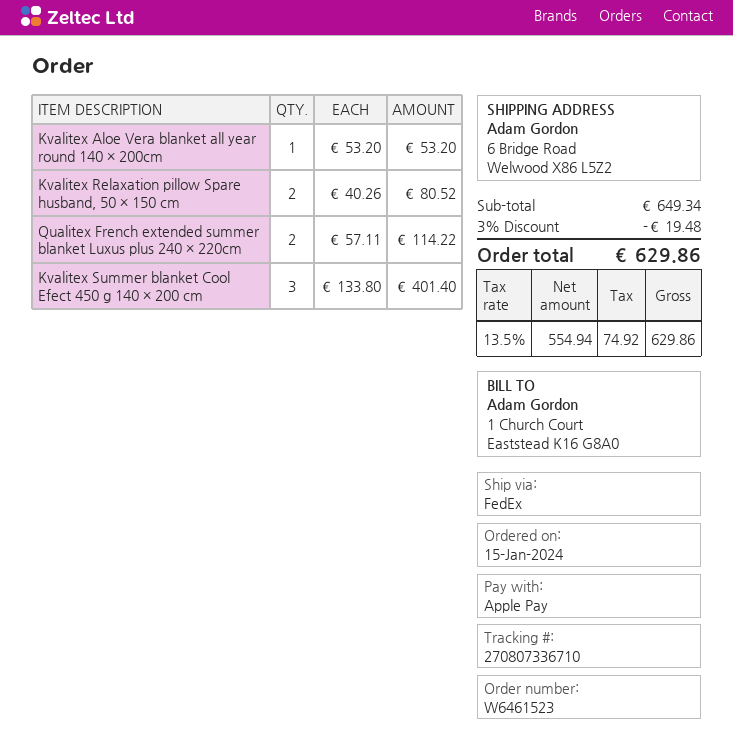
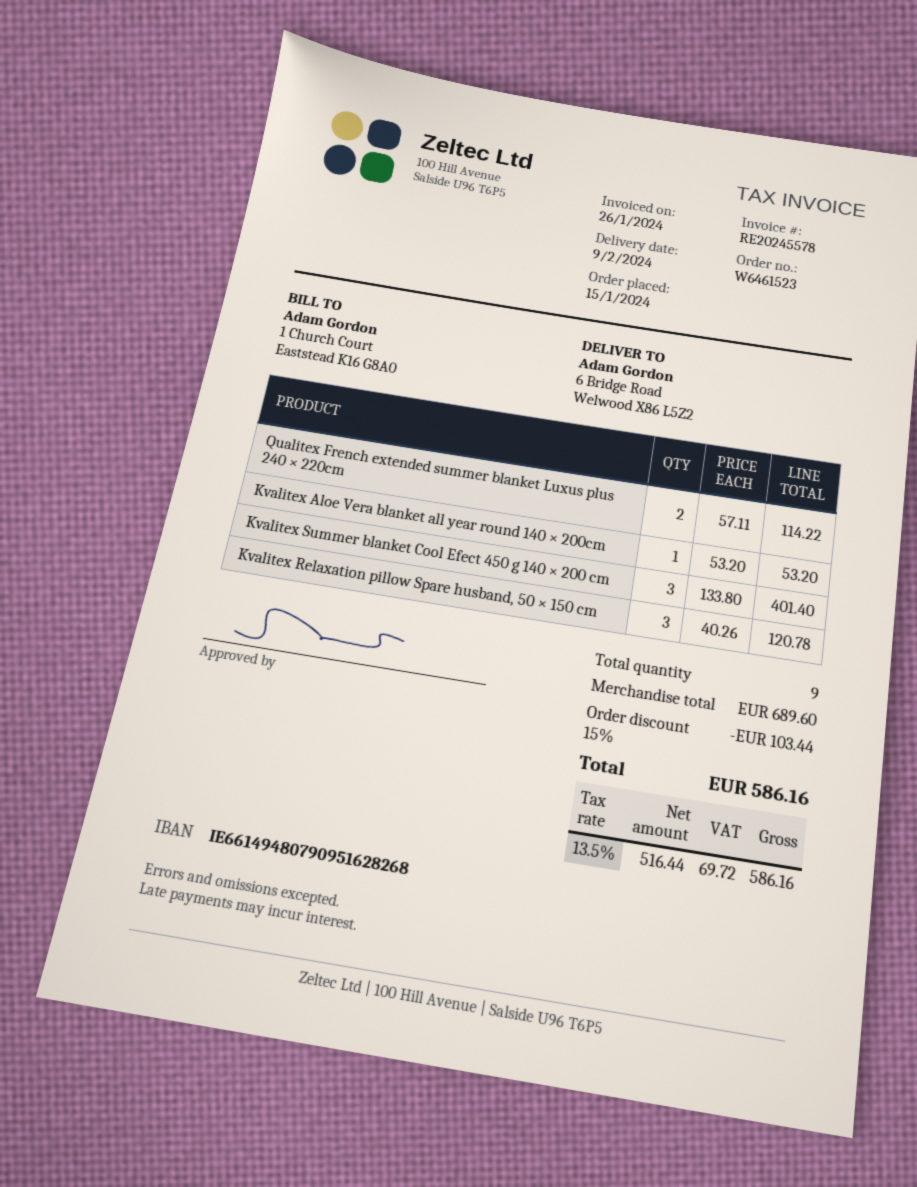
Kvalitex Relaxation pillow Spare husband, 50 × 150 cm: 2 x 40.26 = 80.52 -> 3 x 40.26 = 120.78
subtotal: 649.34 -> 689.60
discount: 3% = 19.48 -> 15% = 103.44
net: 554.94 -> 516.44
tax: 13.5% = 74.92 -> 13.5% = 69.72
total: 629.86 -> 586.16

